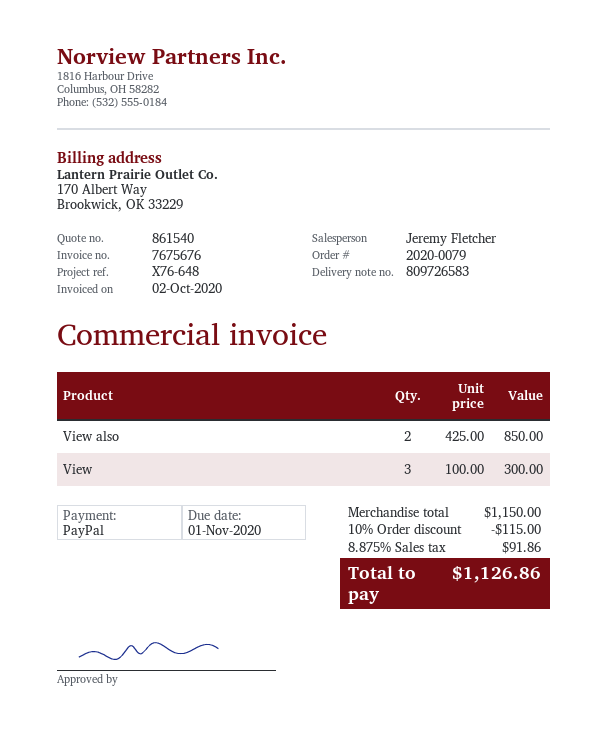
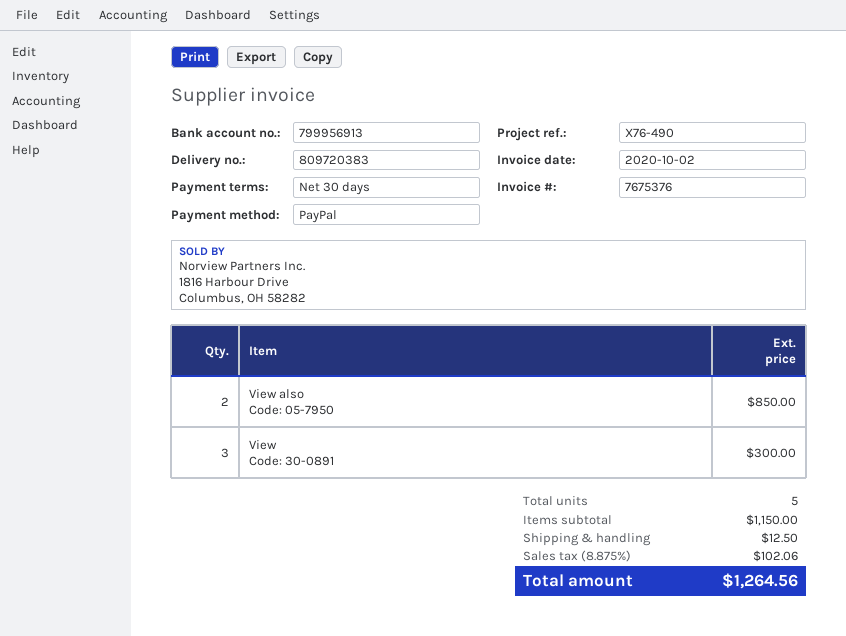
delivery note number: 809726583 -> 809720383
invoice number: 7675676 -> 7675376
reference: X76-648 -> X76-490
discount: 10% = 115.00 -> none
shipping: none -> 12.50
tax: 8.875% = 91.86 -> 8.875% = 102.06
total: 1126.86 -> 1264.56

